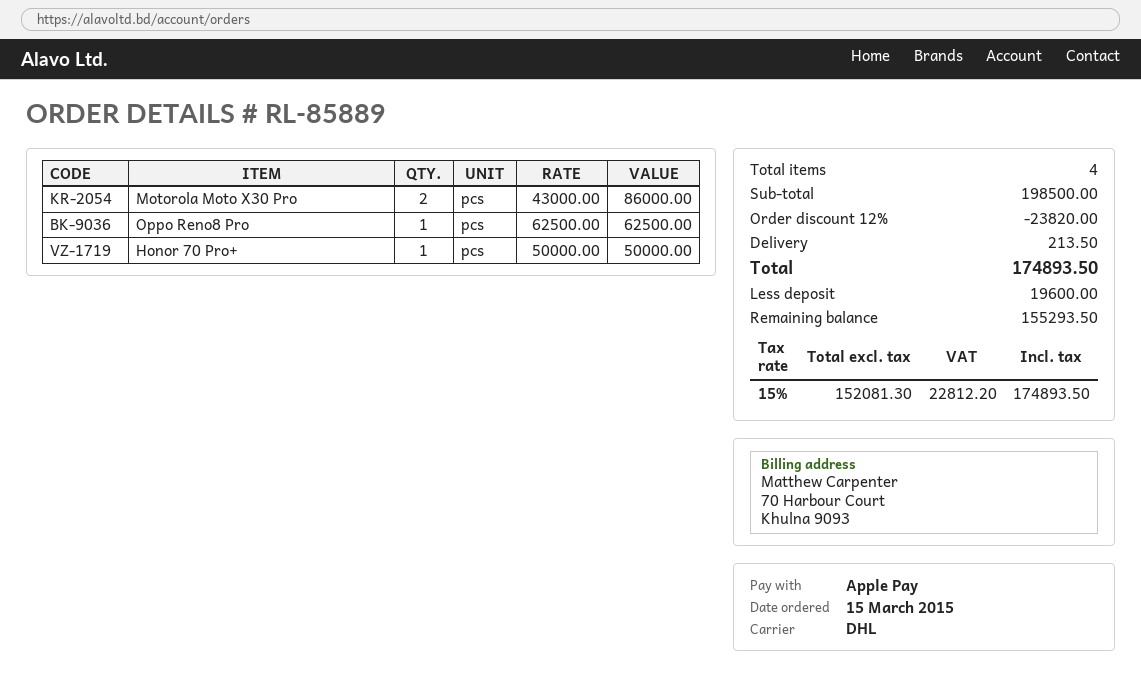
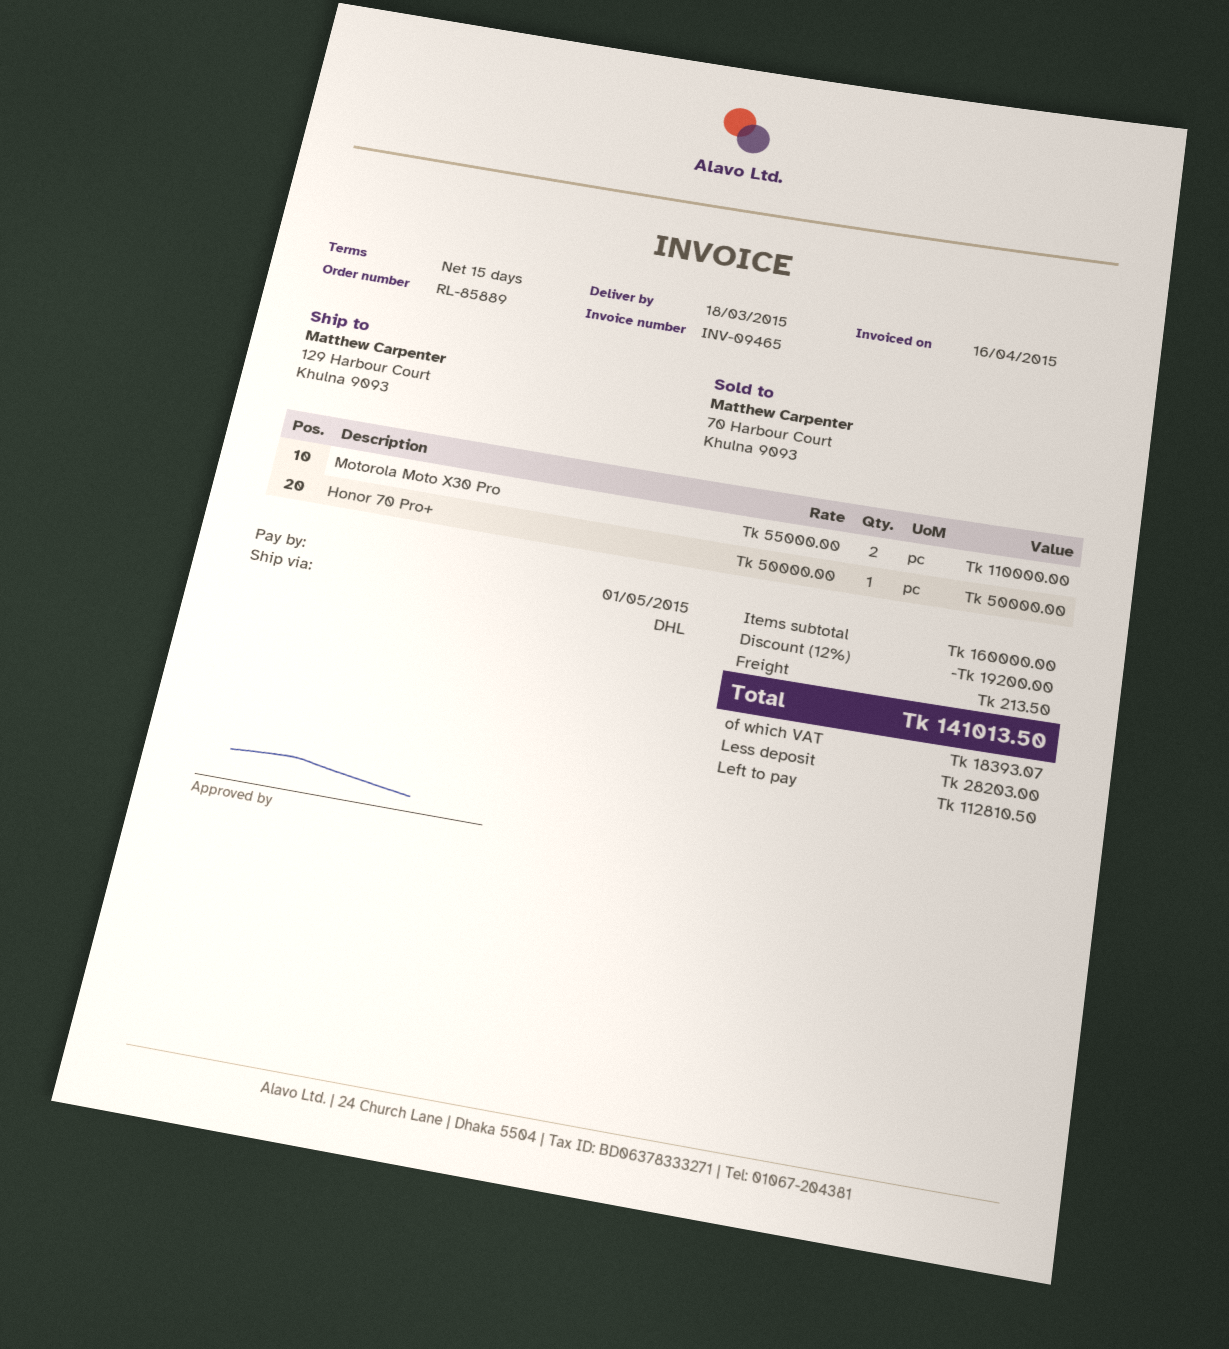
Motorola Moto X30 Pro: 2 x 43000.00 = 86000.00 -> 2 x 55000.00 = 110000.00
Oppo Reno8 Pro: 1 x 62500.00 = 62500.00 -> none
subtotal: 198500.00 -> 160000.00
discount: 12% = 23820.00 -> 12% = 19200.00
tax: 22812.20 -> 18393.07
total: 174893.50 -> 141013.50
deposit: 19600.00 -> 28203.00
balance: 155293.50 -> 112810.50

